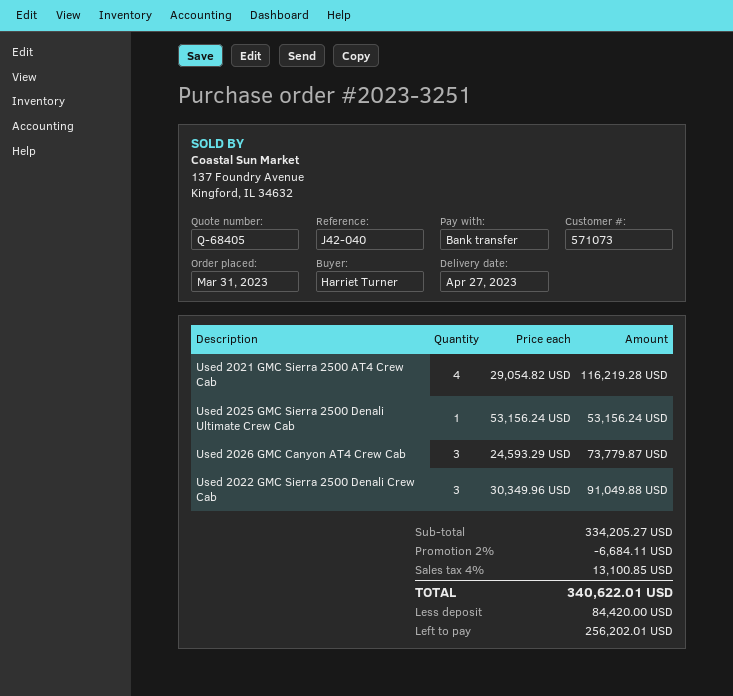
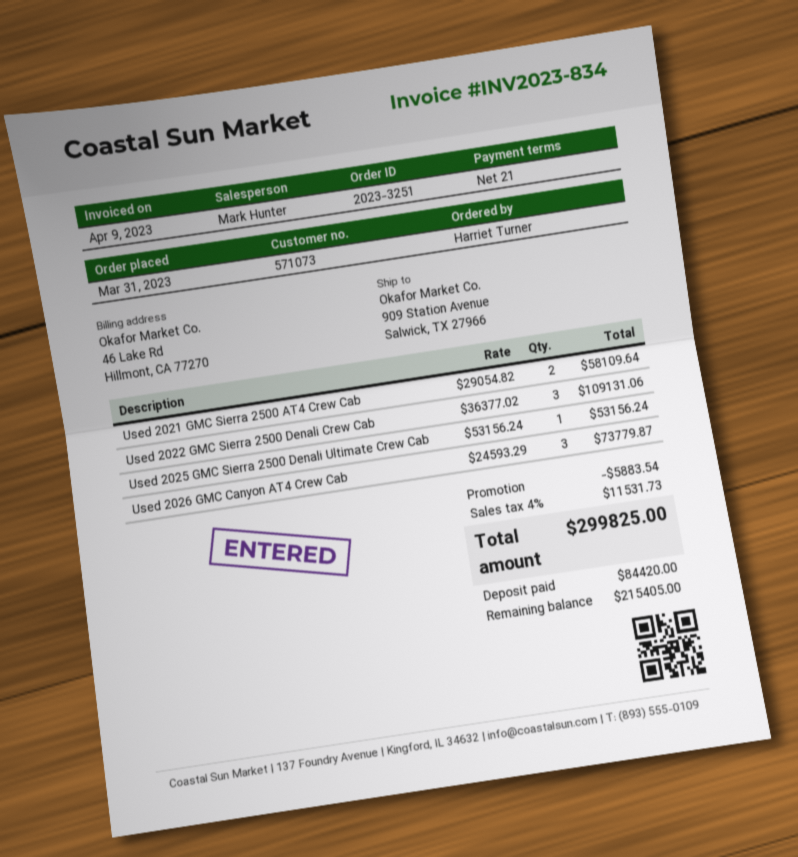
Used 2021 GMC Sierra 2500 AT4 Crew Cab: 4 x 29054.82 = 116219.28 -> 2 x 29054.82 = 58109.64
Used 2022 GMC Sierra 2500 Denali Crew Cab: 3 x 30349.96 = 91049.88 -> 3 x 36377.02 = 109131.06
discount: 6684.11 -> 5883.54
tax: 4% = 13100.85 -> 4% = 11531.73
total: 340622.01 -> 299825.00
balance: 256202.01 -> 215405.00

